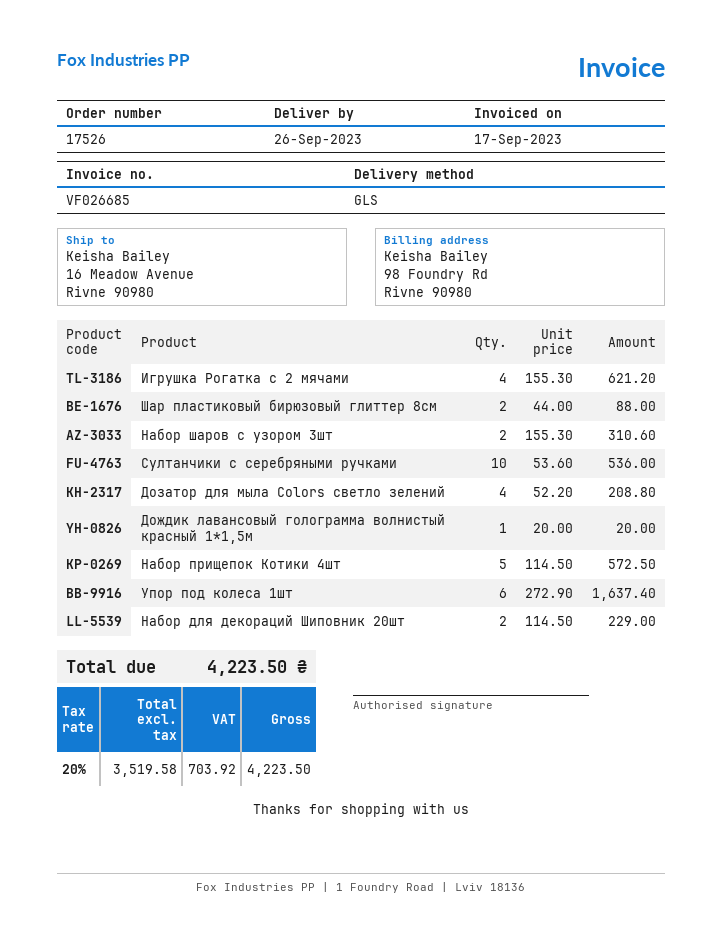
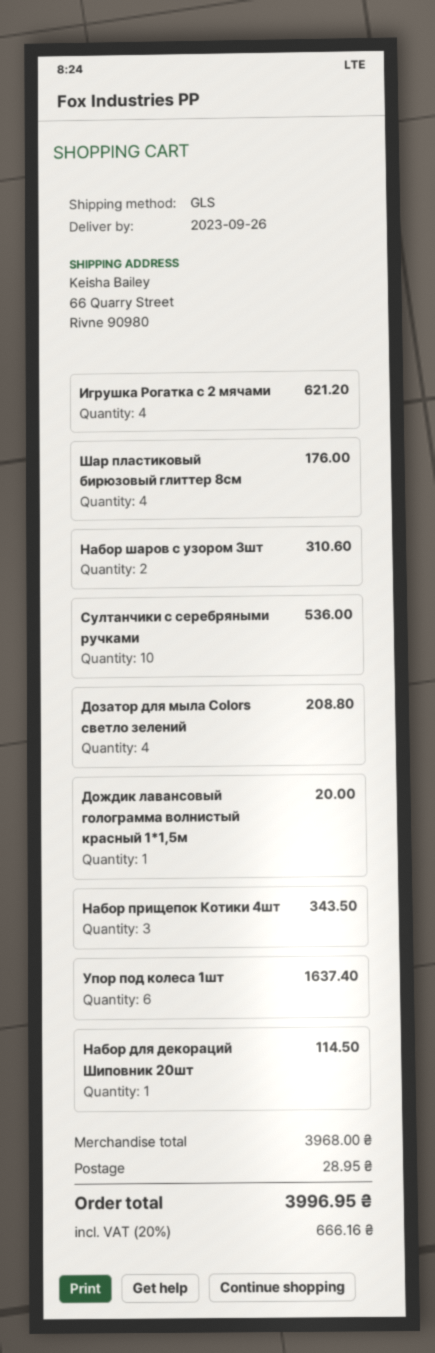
ship to: 16 Meadow Avenue, Rivne 90980 -> 66 Quarry Street, Rivne 90980
Шар пластиковый бирюзовый глиттер 8см: 2 for 88.00 -> 4 for 176.00
Набор прищепок Котики 4шт: 5 for 572.50 -> 3 for 343.50
Набор для декораций Шиповник 20шт: 2 for 229.00 -> 1 for 114.50
shipping: none -> 28.95
tax: 20% = 703.92 -> 20% = 666.16
total: 4223.50 -> 3996.95

